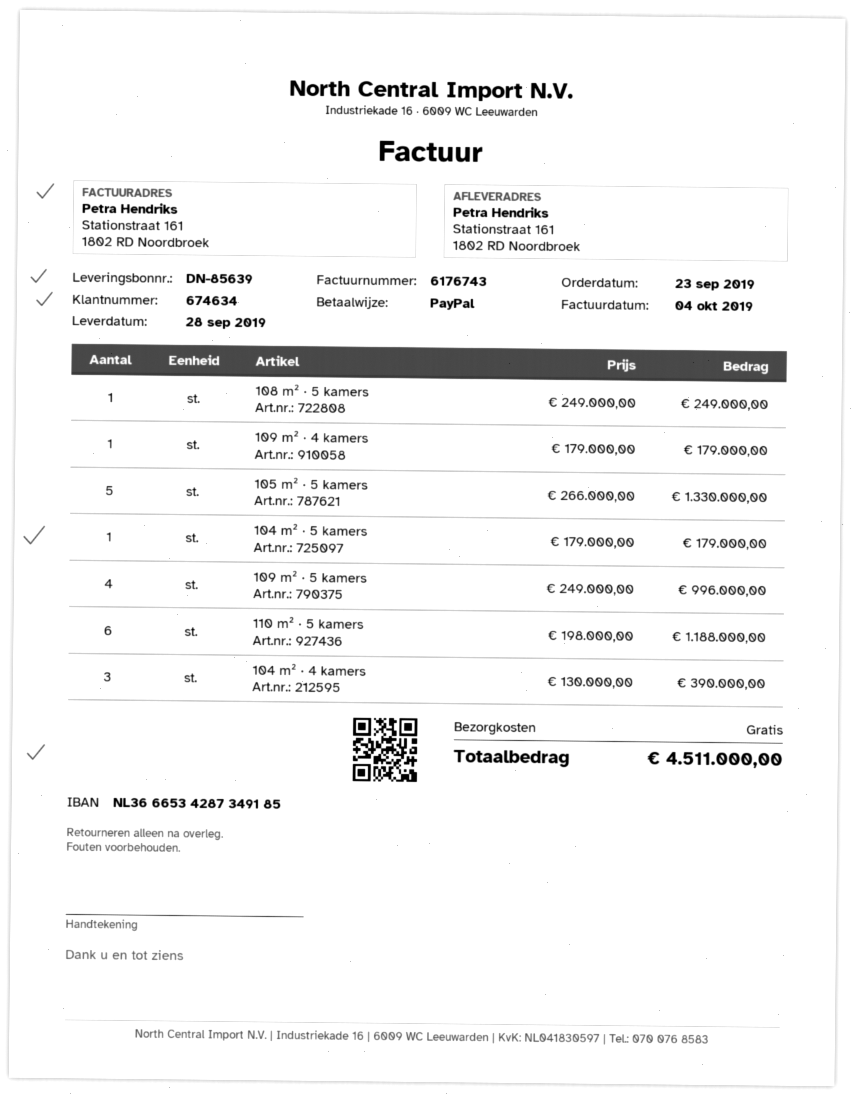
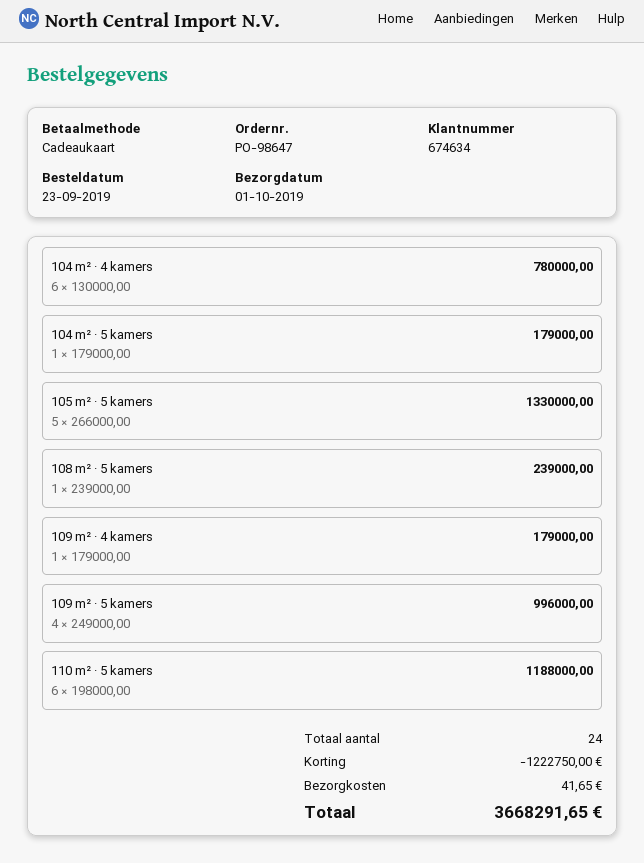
delivery date: 2019-09-28 -> 2019-10-01
payment method: PayPal -> gift card
108 m² · 5 kamers: 1 x 249000.00 = 249000.00 -> 1 x 239000.00 = 239000.00
104 m² · 4 kamers: 3 x 130000.00 = 390000.00 -> 6 x 130000.00 = 780000.00
discount: none -> 1222750.00
shipping: 0.00 -> 41.65
total: 4511000.00 -> 3668291.65

